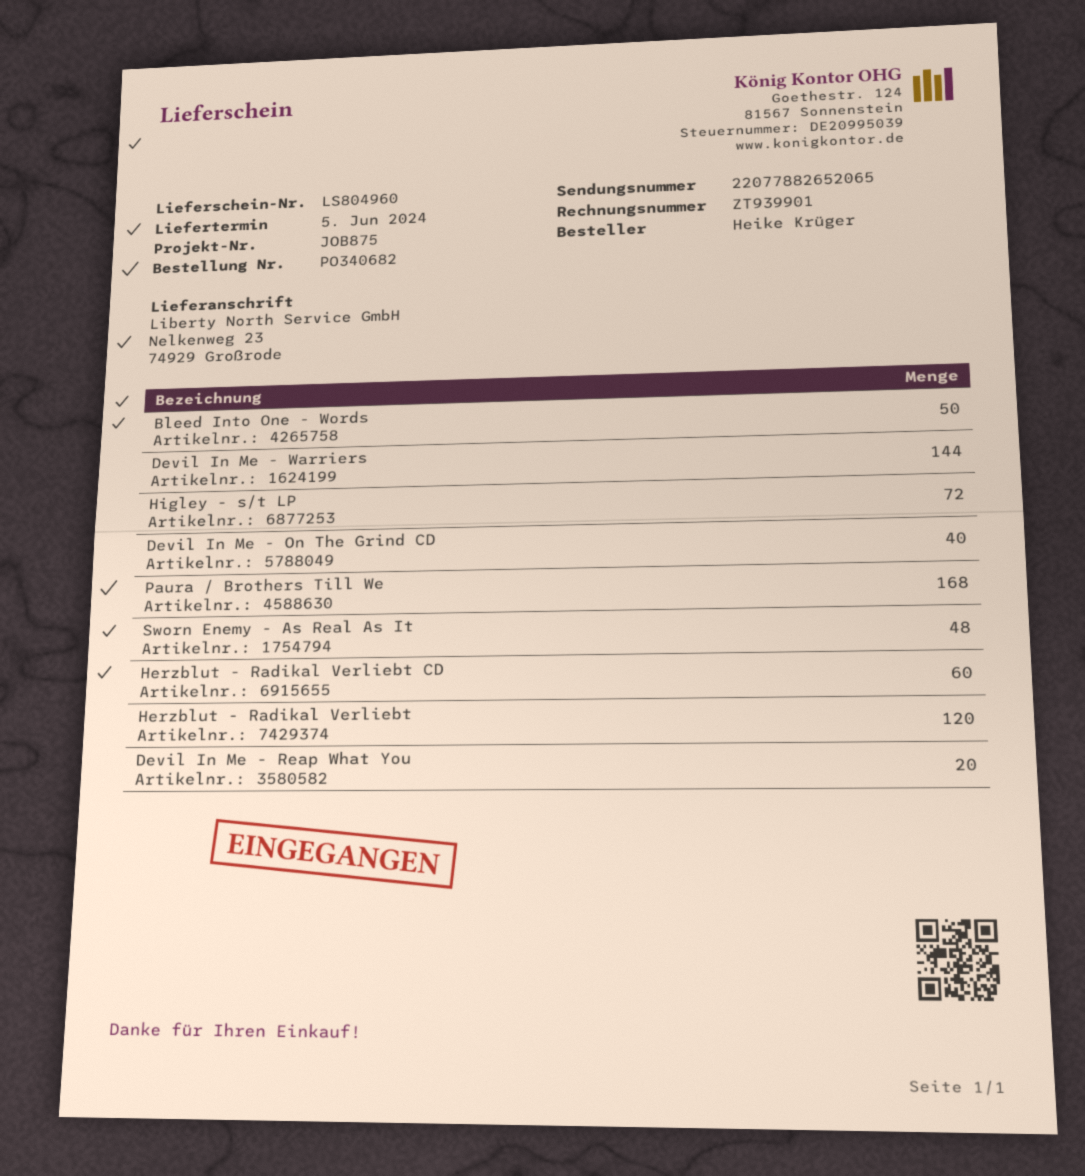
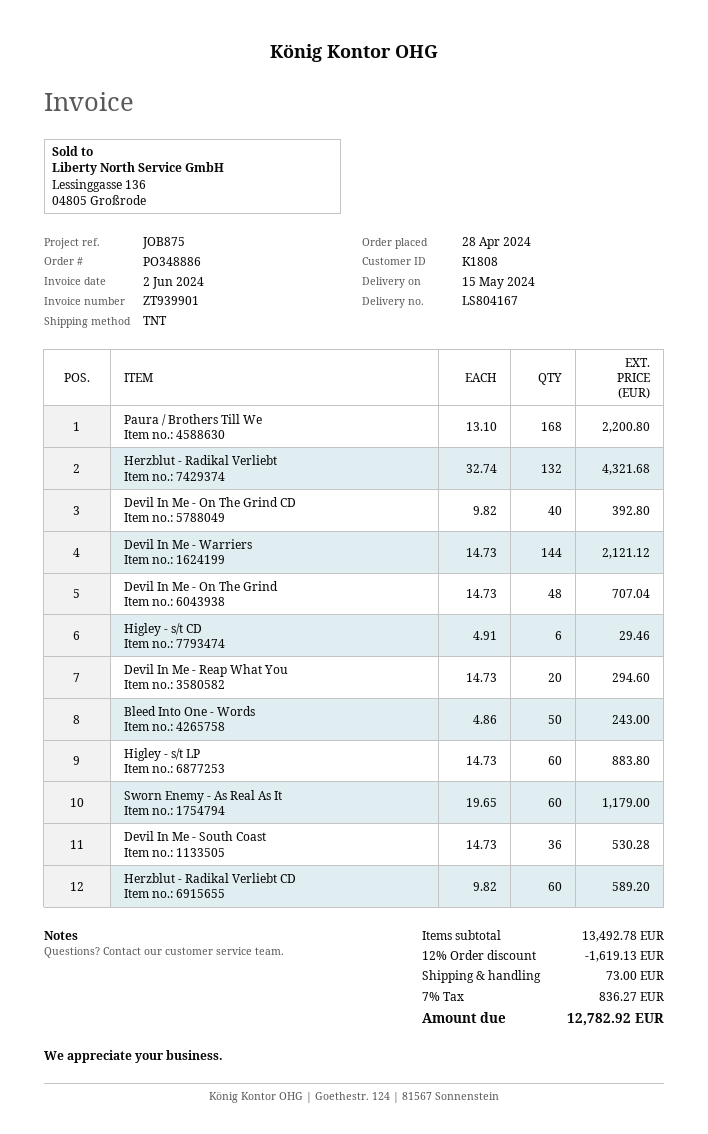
order number: PO340682 -> PO348886
delivery note number: LS804960 -> LS804167
delivery date: 2024-06-05 -> 2024-05-15
Higley - s/t LP: 72 -> 60
Sworn Enemy - As Real As It: 48 -> 60
Herzblut - Radikal Verliebt: 120 -> 132
Devil In Me - On The Grind: none -> 48
Higley - s/t CD: none -> 6
Devil In Me - South Coast: none -> 36

